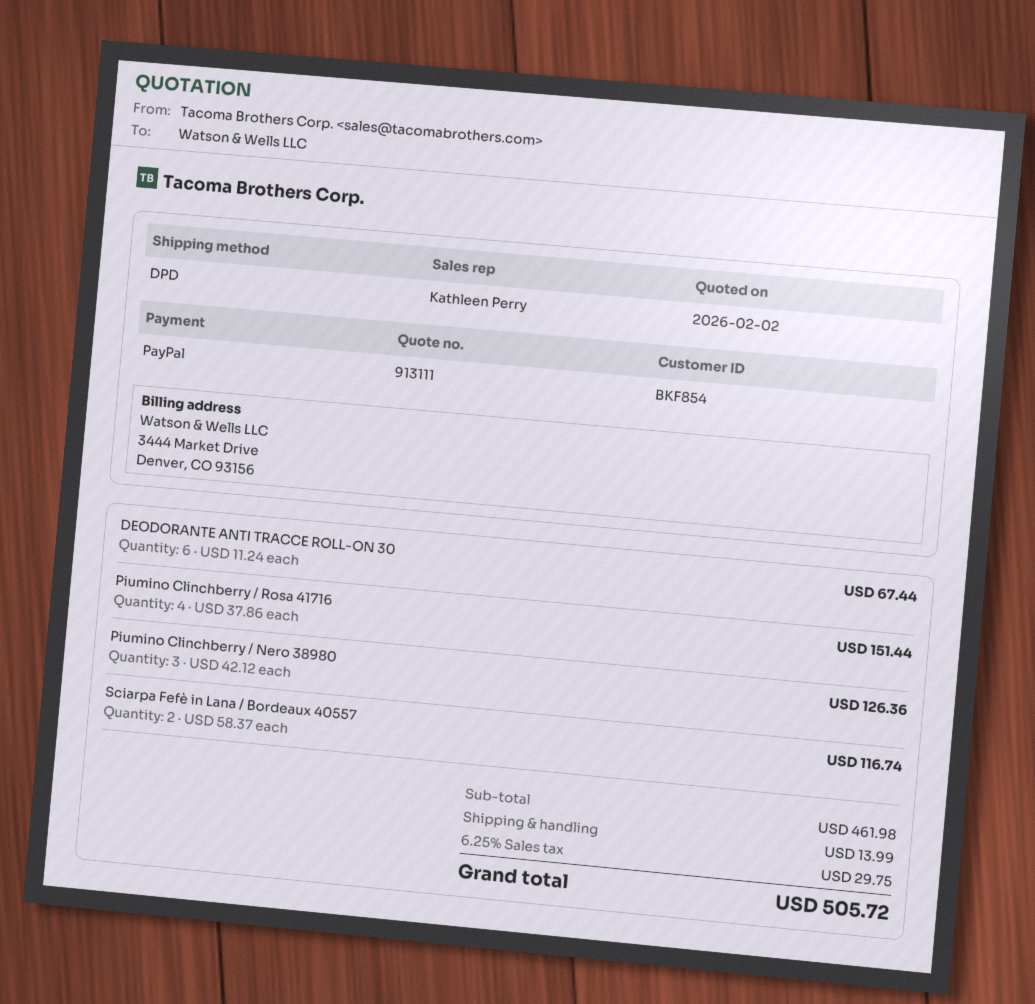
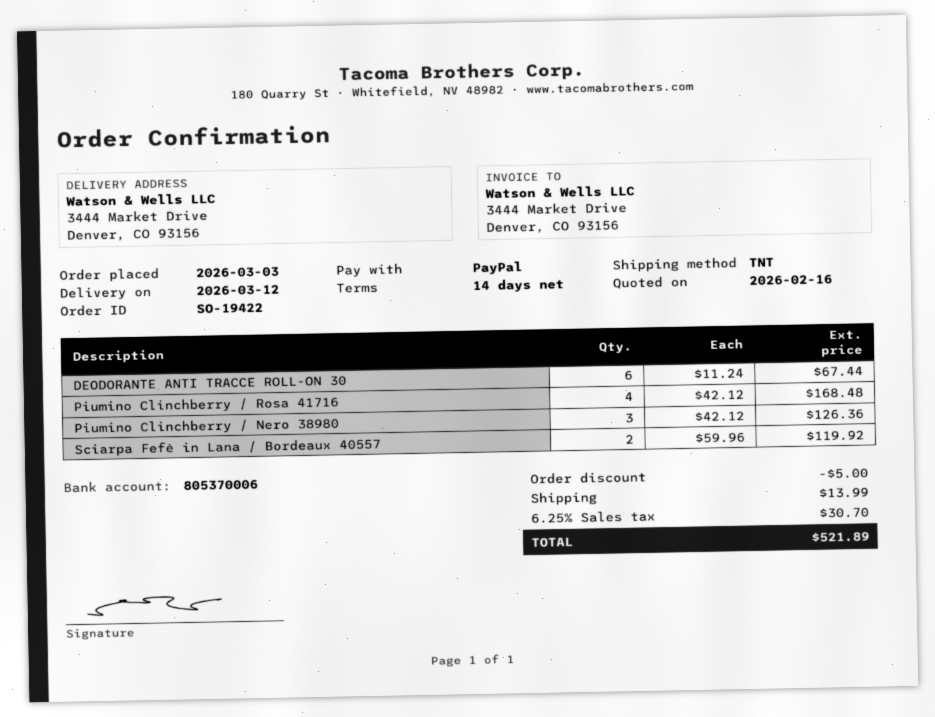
quote date: 2026-02-02 -> 2026-02-16
shipping method: DPD -> TNT
Piumino Clinchberry / Rosa 41716: 4 x 37.86 = 151.44 -> 4 x 42.12 = 168.48
Sciarpa Fefè in Lana / Bordeaux 40557: 2 x 58.37 = 116.74 -> 2 x 59.96 = 119.92
discount: none -> 5.00
tax: 6.25% = 29.75 -> 6.25% = 30.70
total: 505.72 -> 521.89

